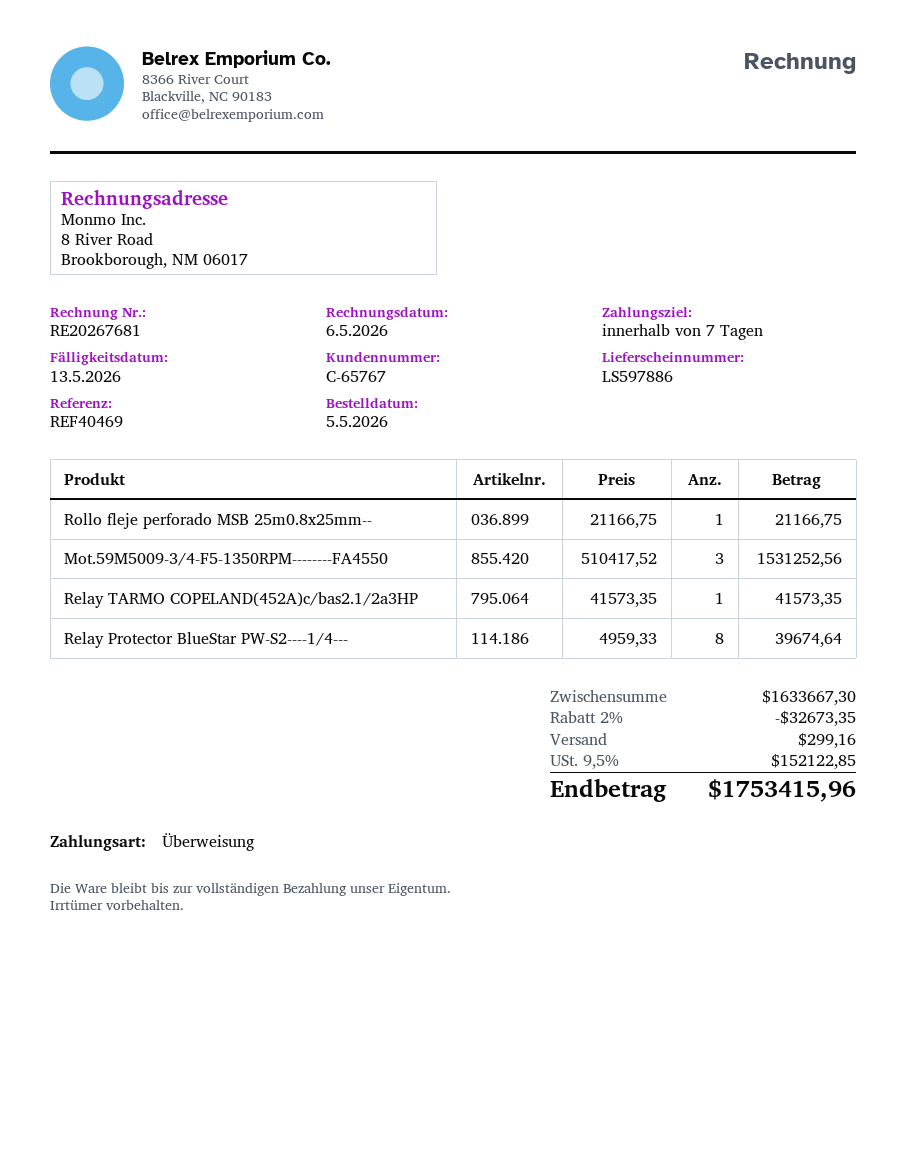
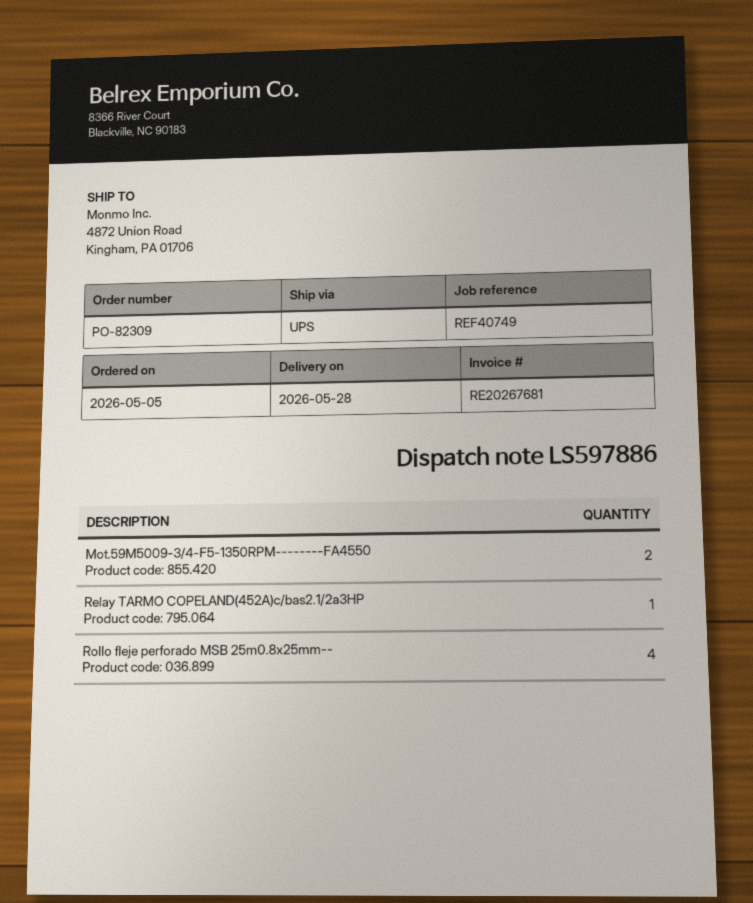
reference: REF40469 -> REF40749
Rollo fleje perforado MSB 25m0.8x25mm--: 1 -> 4
Mot.59M5009-3/4-F5-1350RPM--------FA4550: 3 -> 2
Relay Protector BlueStar PW-S2----1/4---: 8 -> none

